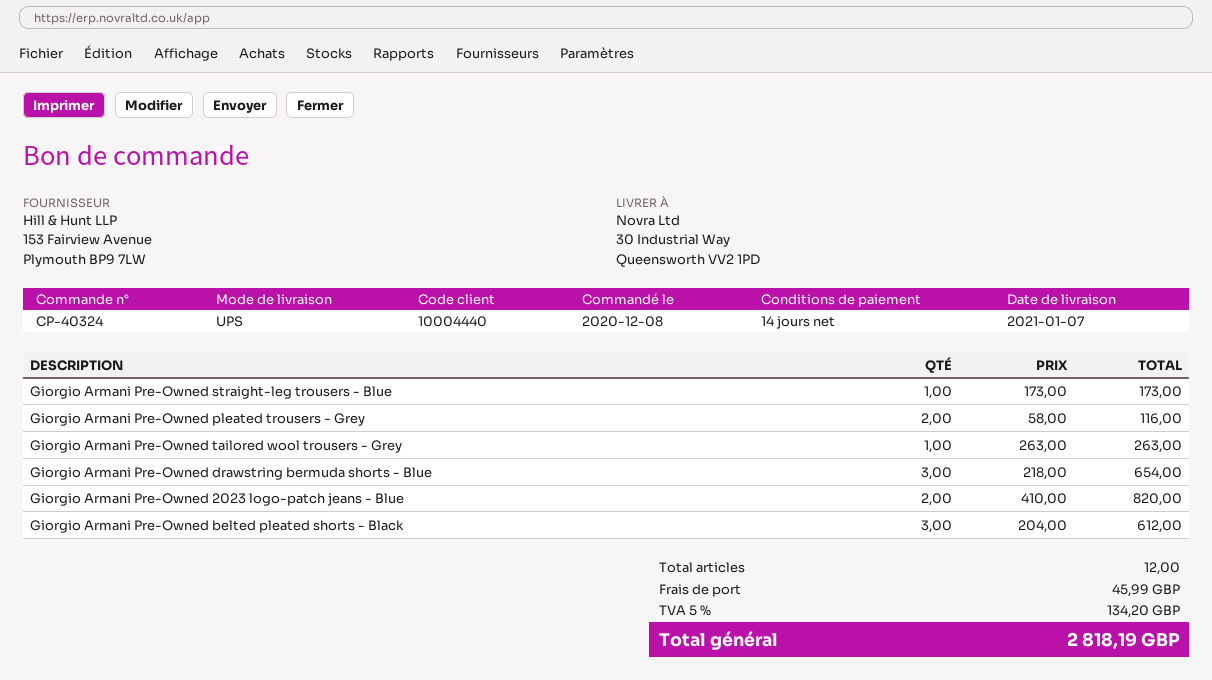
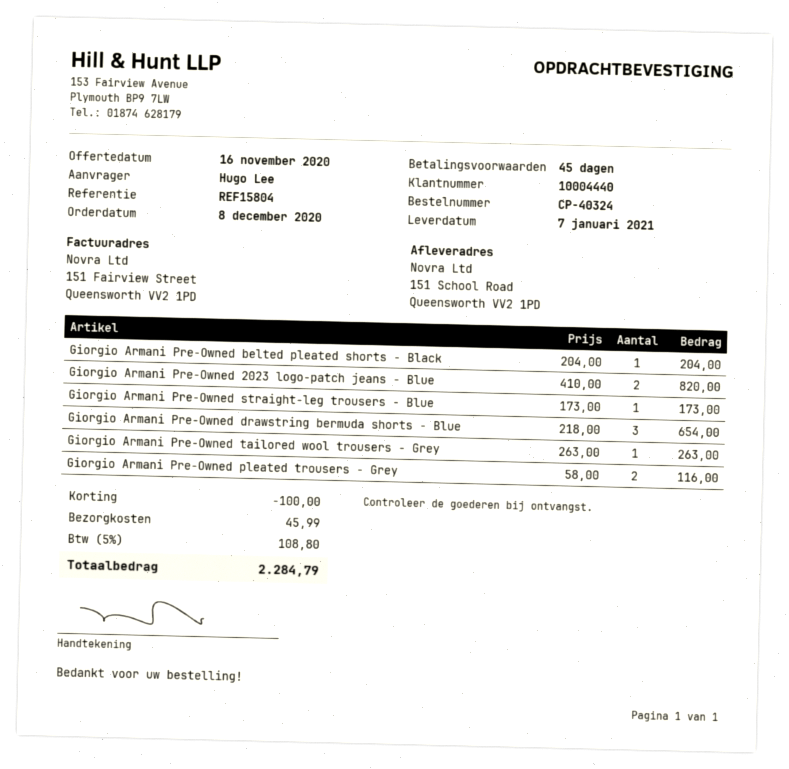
payment terms: 14 days -> 45 days
ship to: 30 Industrial Way, Queensworth VV2 1PD -> 151 School Road, Queensworth VV2 1PD
Giorgio Armani Pre-Owned belted pleated shorts - Black: 3 x 204.00 = 612.00 -> 1 x 204.00 = 204.00
discount: none -> 100.00
tax: 5% = 134.20 -> 5% = 108.80
total: 2818.19 -> 2284.79

